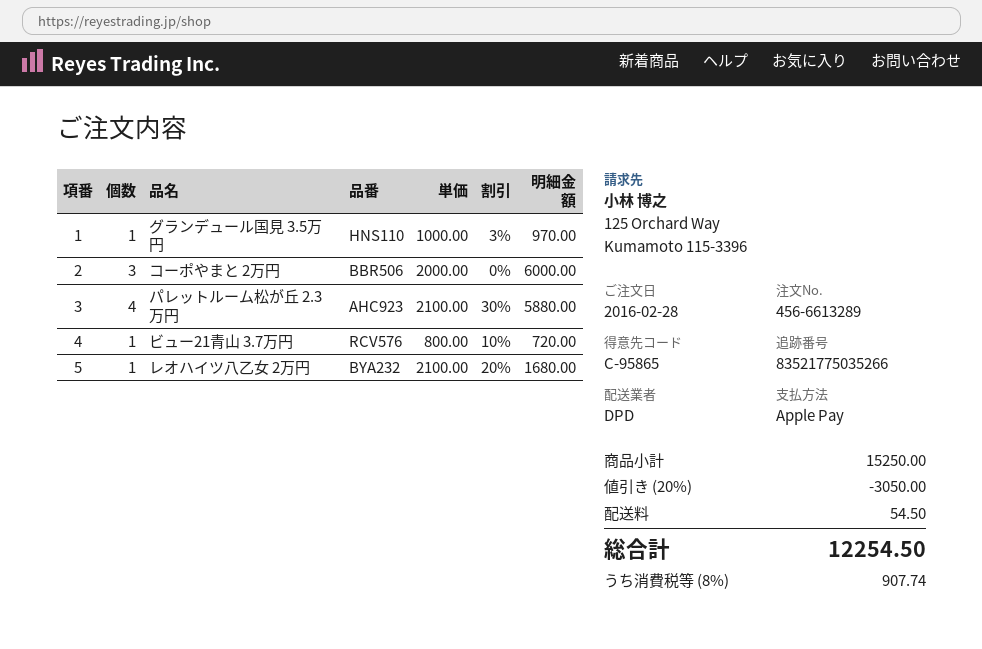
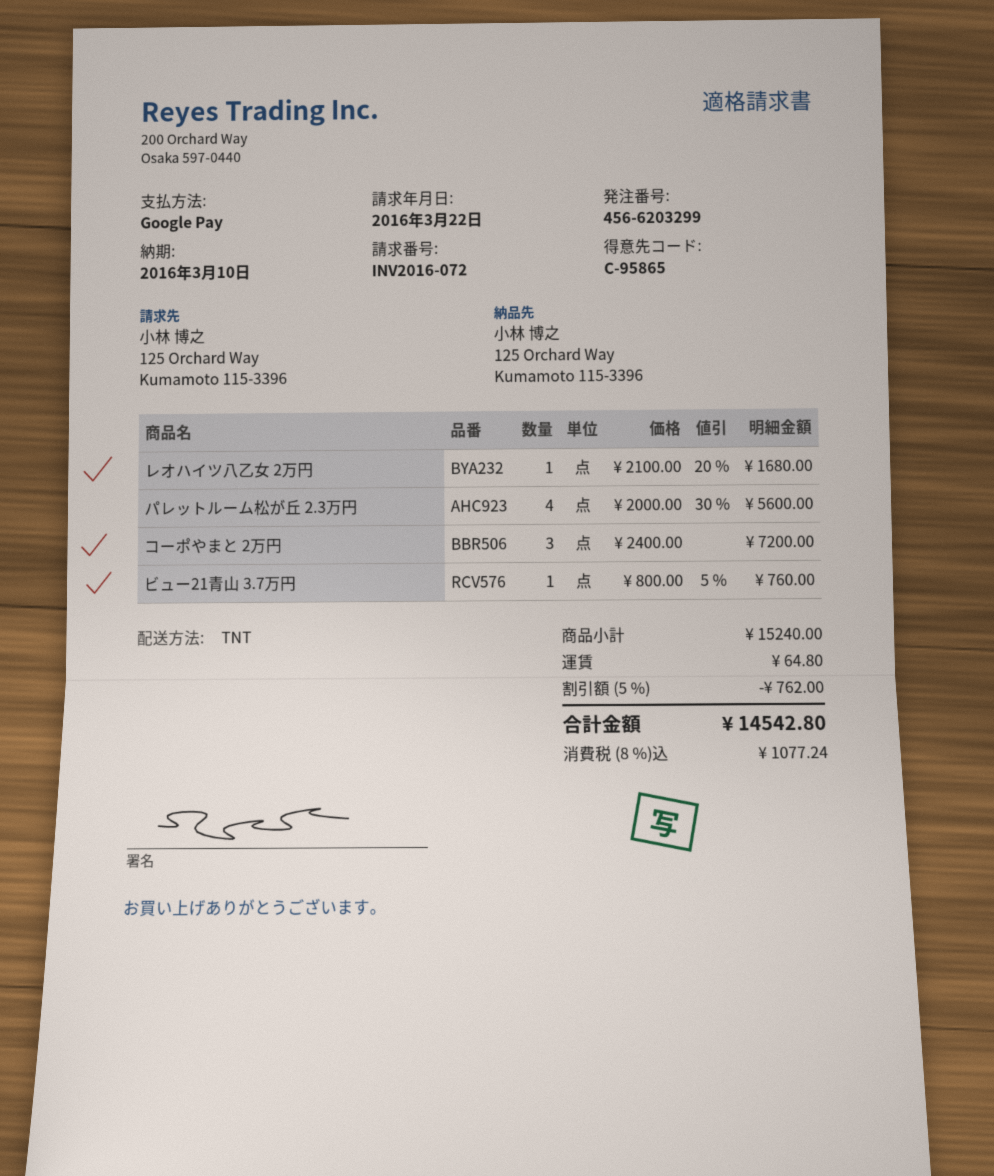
order number: 456-6613289 -> 456-6203299
payment method: Apple Pay -> Google Pay
shipping method: DPD -> TNT
グランデュール国見 3.5万円: 1 x 1000.00 - 3% = 970.00 -> none
コーポやまと 2万円: 3 x 2000.00 = 6000.00 -> 3 x 2400.00 = 7200.00
パレットルーム松が丘 2.3万円: 4 x 2100.00 - 30% = 5880.00 -> 4 x 2000.00 - 30% = 5600.00
ビュー21青山 3.7万円: 1 x 800.00 - 10% = 720.00 -> 1 x 800.00 - 5% = 760.00
subtotal: 15250.00 -> 15240.00
discount: 20% = 3050.00 -> 5% = 762.00
shipping: 54.50 -> 64.80
tax: 8% = 907.74 -> 8% = 1077.24
total: 12254.50 -> 14542.80

